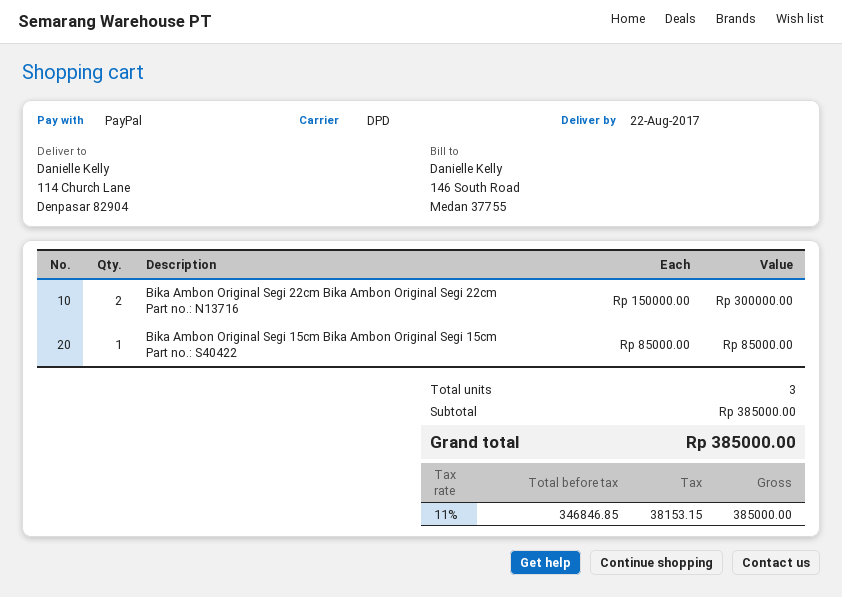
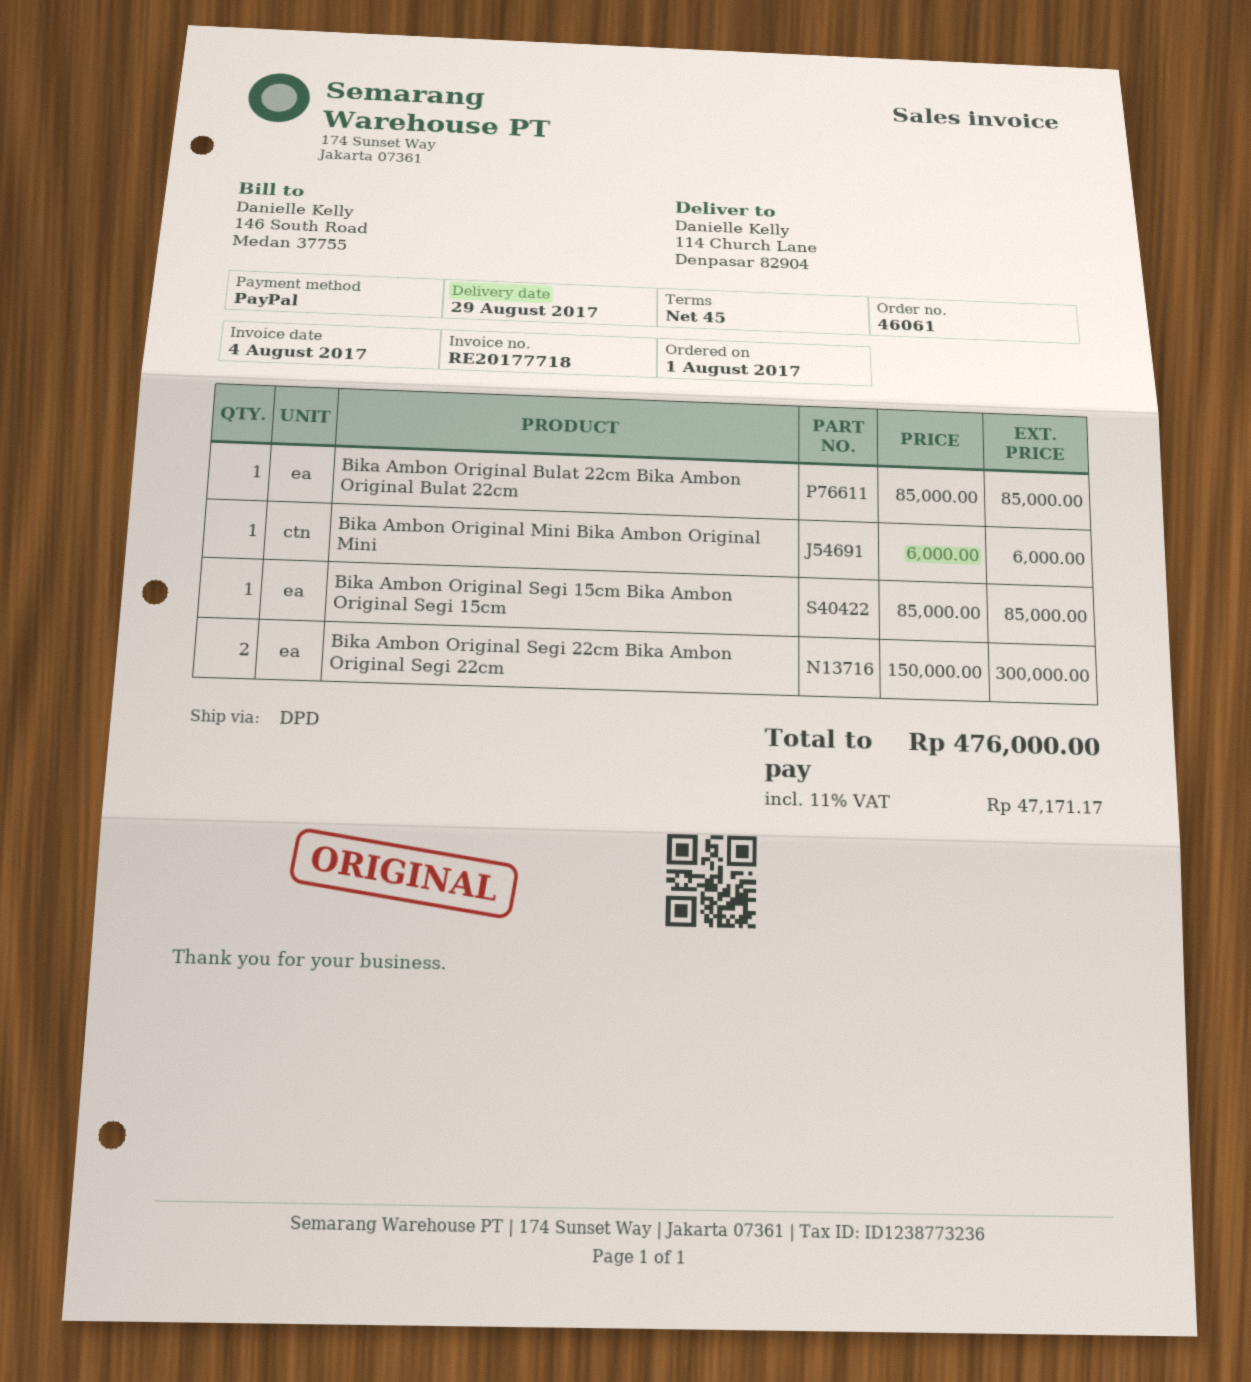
delivery date: 2017-08-22 -> 2017-08-29
Bika Ambon Original Bulat 22cm Bika Ambon Original Bulat 22cm: none -> 1 x 85000.00 = 85000.00
Bika Ambon Original Mini Bika Ambon Original Mini: none -> 1 x 6000.00 = 6000.00
tax: 11% = 38153.15 -> 11% = 47171.17
total: 385000.00 -> 476000.00

